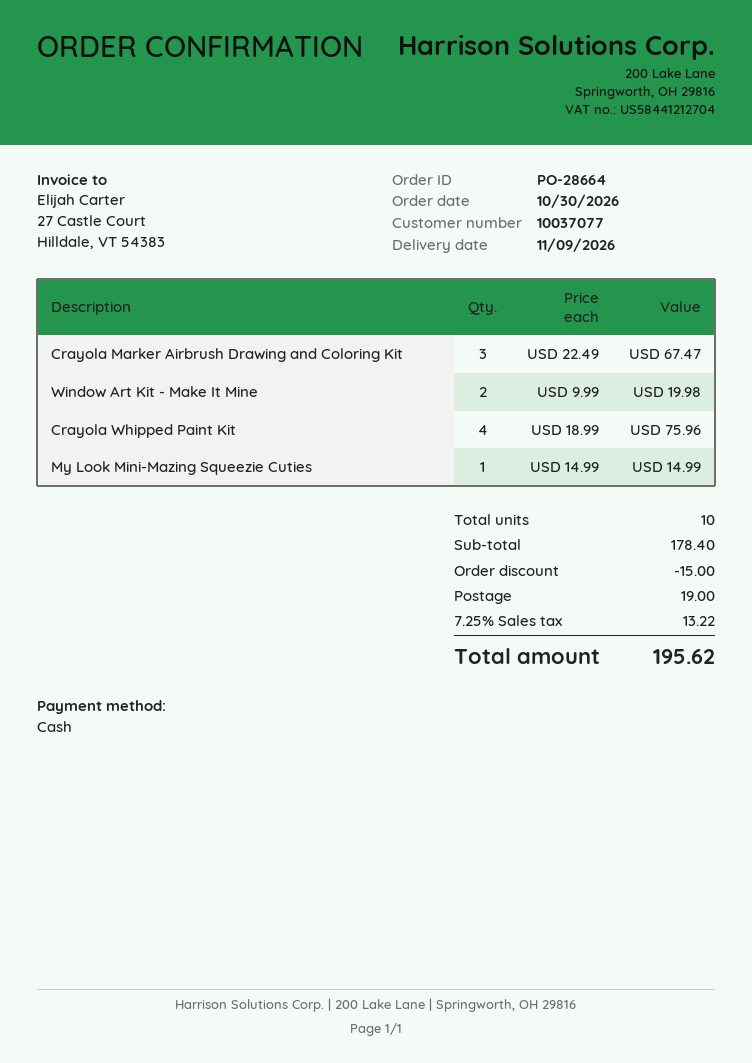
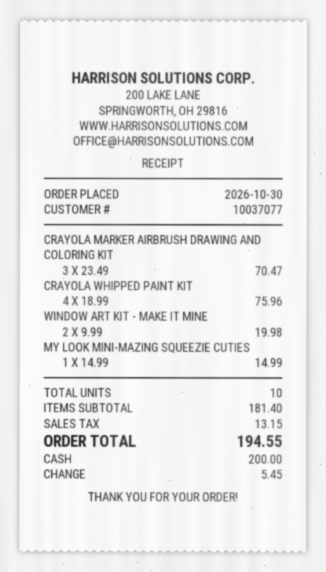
Crayola Marker Airbrush Drawing and Coloring Kit: 3 x 22.49 = 67.47 -> 3 x 23.49 = 70.47
subtotal: 178.40 -> 181.40
discount: 15.00 -> none
shipping: 19.00 -> none
tax: 13.22 -> 13.15
total: 195.62 -> 194.55

